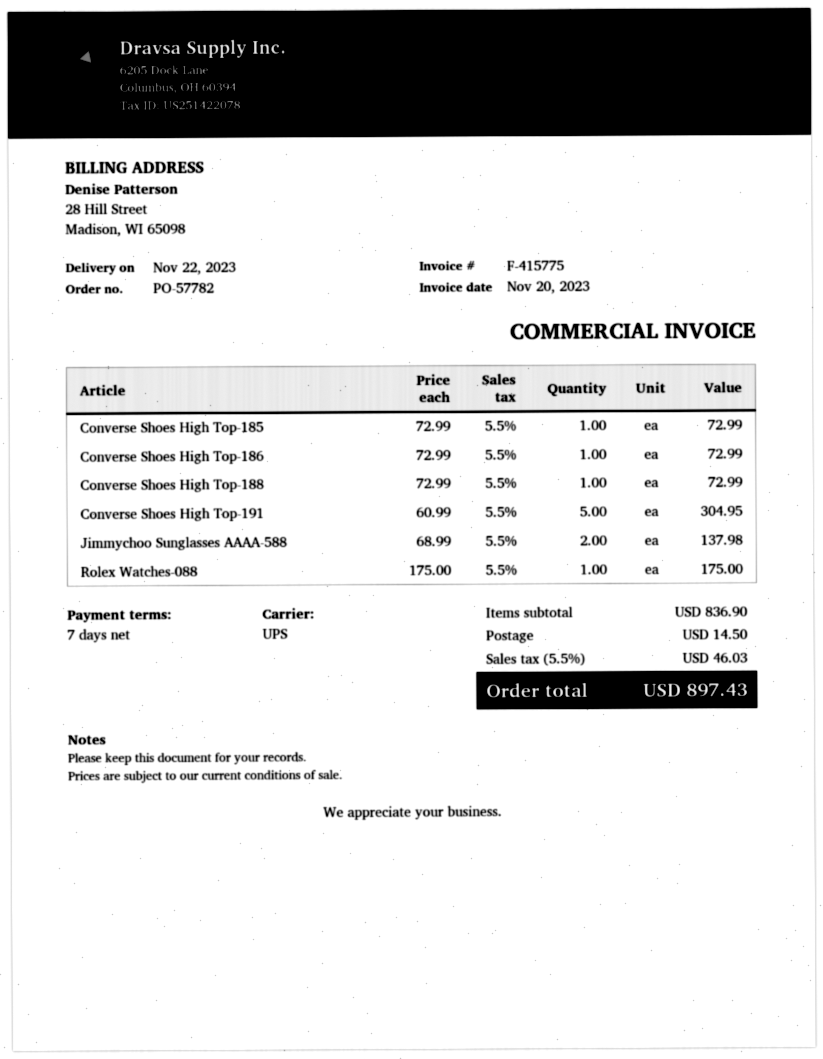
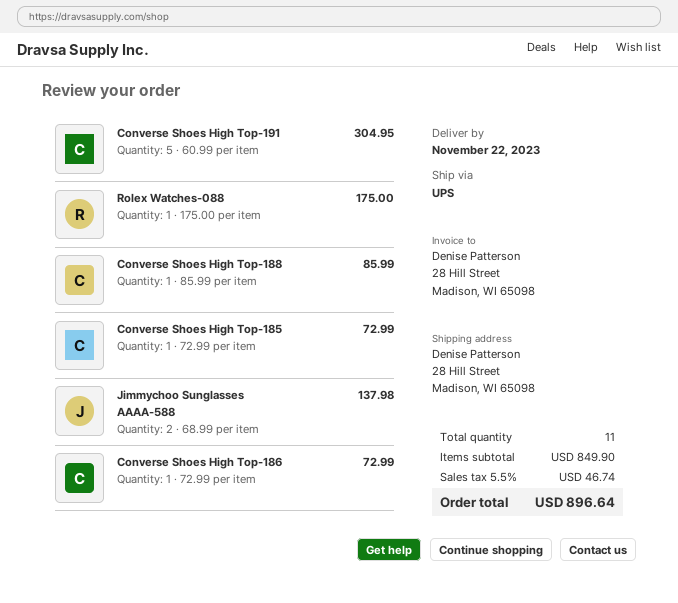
Converse Shoes High Top-188: 1 x 72.99 = 72.99 -> 1 x 85.99 = 85.99
subtotal: 836.90 -> 849.90
shipping: 14.50 -> none
tax: 5.5% = 46.03 -> 5.5% = 46.74
total: 897.43 -> 896.64

